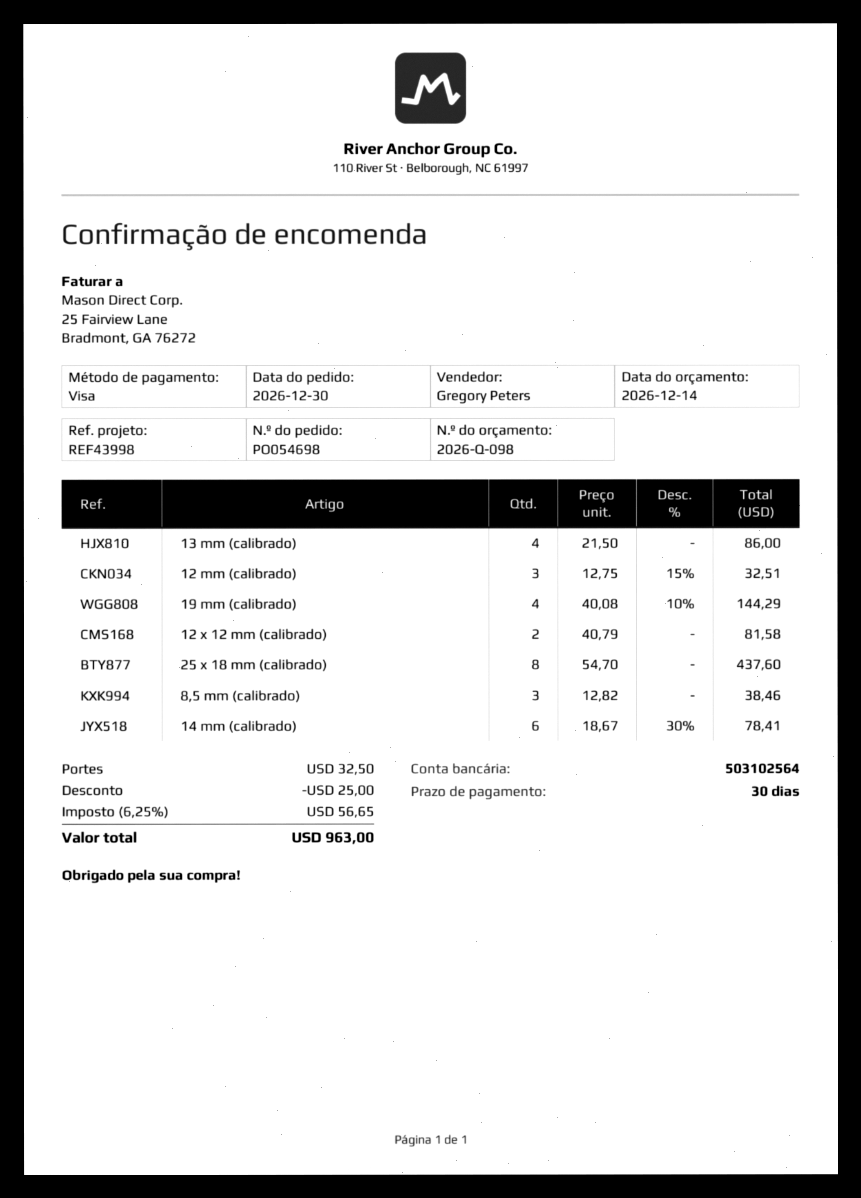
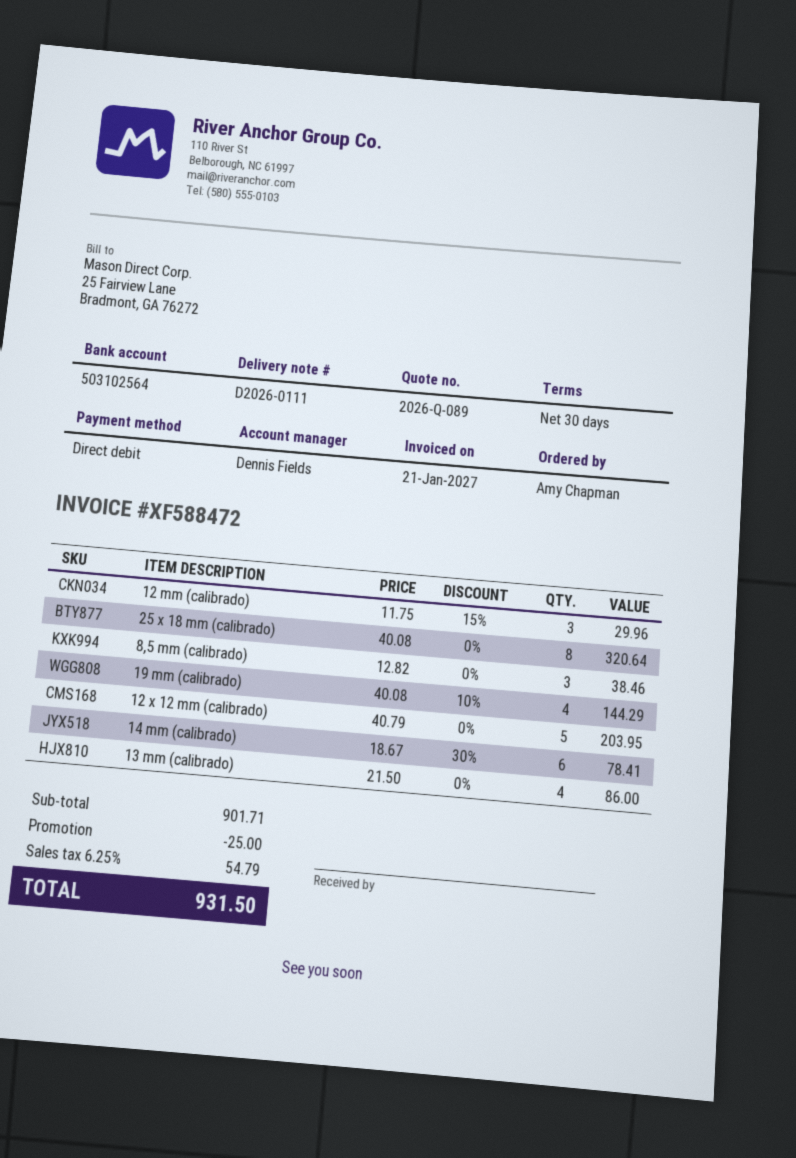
quote number: 2026-Q-098 -> 2026-Q-089
sales rep: Gregory Peters -> Dennis Fields
payment method: Visa -> direct debit
12 mm (calibrado): 3 x 12.75 - 15% = 32.51 -> 3 x 11.75 - 15% = 29.96
12 x 12 mm (calibrado): 2 x 40.79 = 81.58 -> 5 x 40.79 = 203.95
25 x 18 mm (calibrado): 8 x 54.70 = 437.60 -> 8 x 40.08 = 320.64
shipping: 32.50 -> none
tax: 6.25% = 56.65 -> 6.25% = 54.79
total: 963.00 -> 931.50

